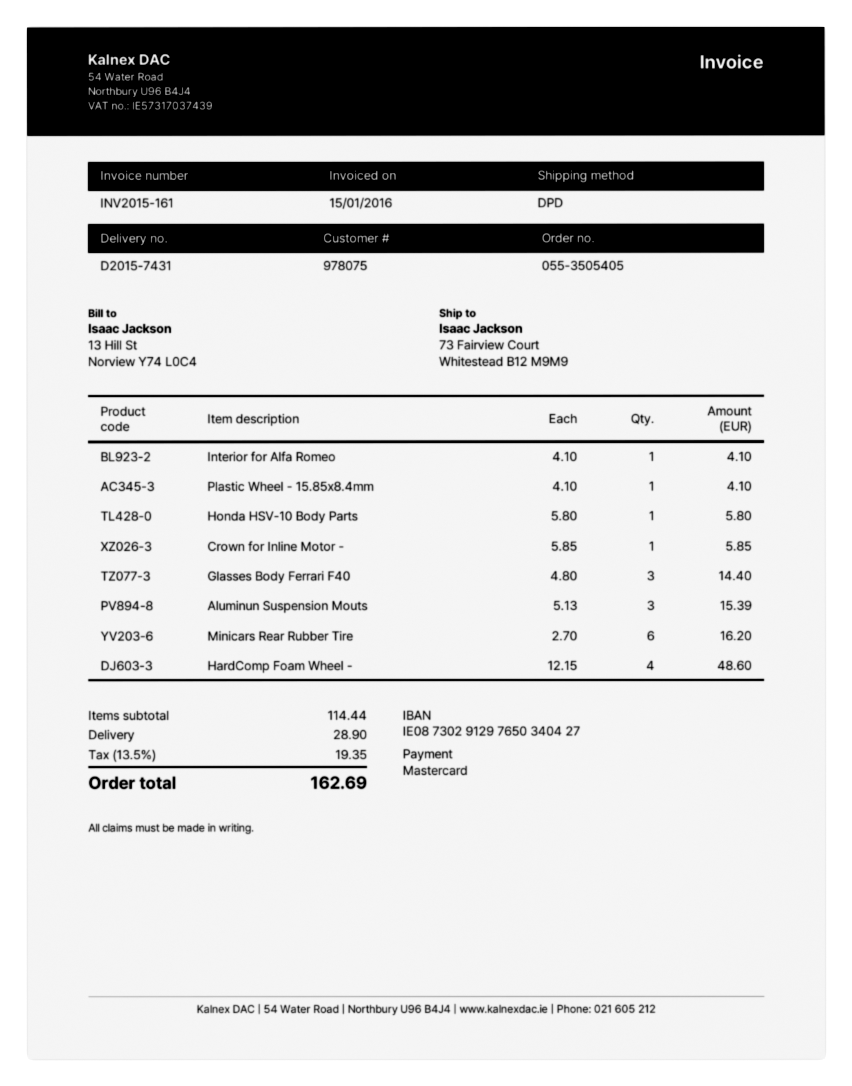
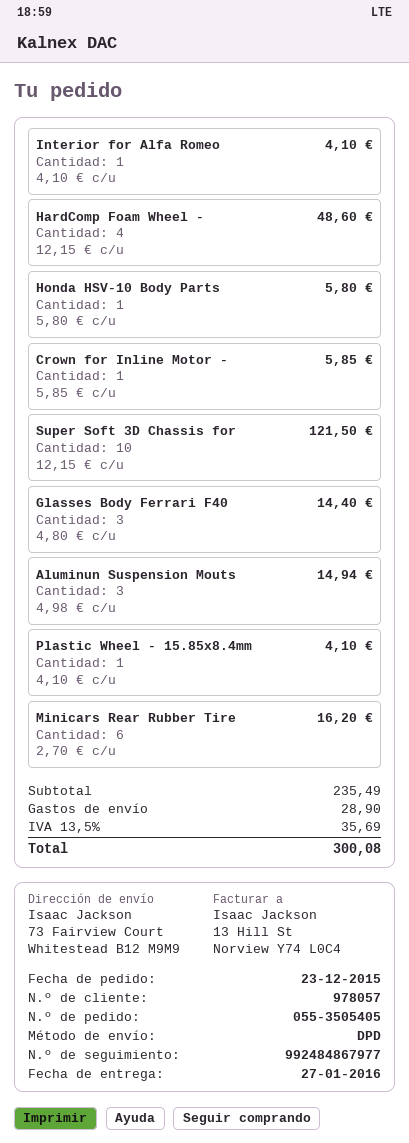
customer number: 978075 -> 978057
Aluminun Suspension Mouts: 3 x 5.13 = 15.39 -> 3 x 4.98 = 14.94
Super Soft 3D Chassis for: none -> 10 x 12.15 = 121.50
subtotal: 114.44 -> 235.49
tax: 13.5% = 19.35 -> 13.5% = 35.69
total: 162.69 -> 300.08

